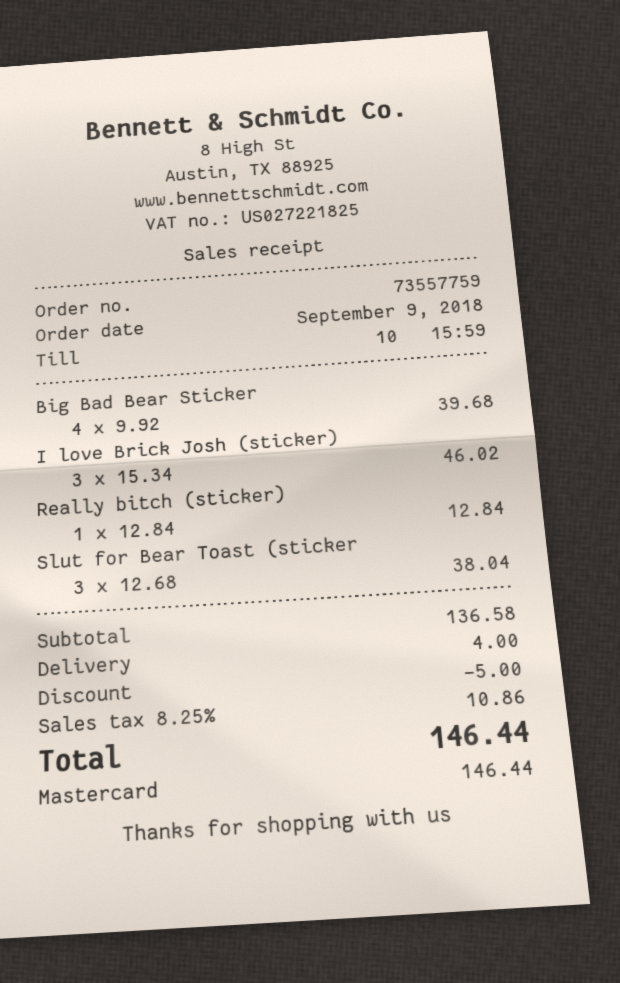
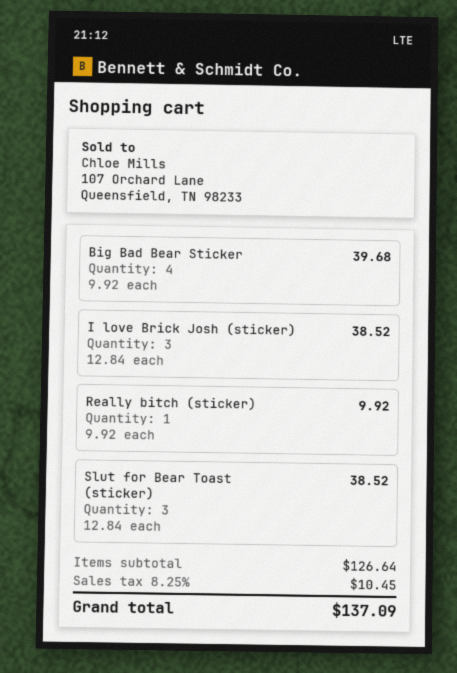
I love Brick Josh (sticker): 3 x 15.34 = 46.02 -> 3 x 12.84 = 38.52
Really bitch (sticker): 1 x 12.84 = 12.84 -> 1 x 9.92 = 9.92
Slut for Bear Toast (sticker: 3 x 12.68 = 38.04 -> 3 x 12.84 = 38.52
subtotal: 136.58 -> 126.64
discount: 5.00 -> none
shipping: 4.00 -> none
tax: 8.25% = 10.86 -> 8.25% = 10.45
total: 146.44 -> 137.09

